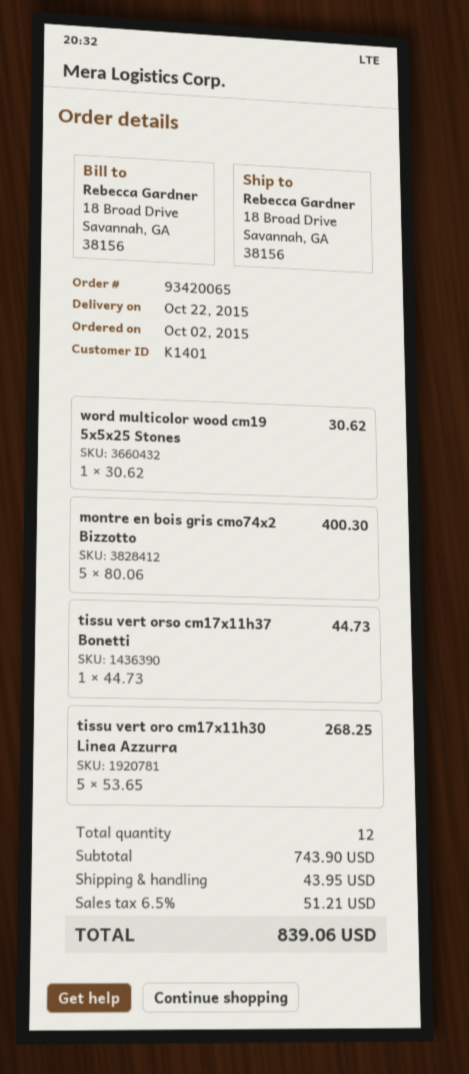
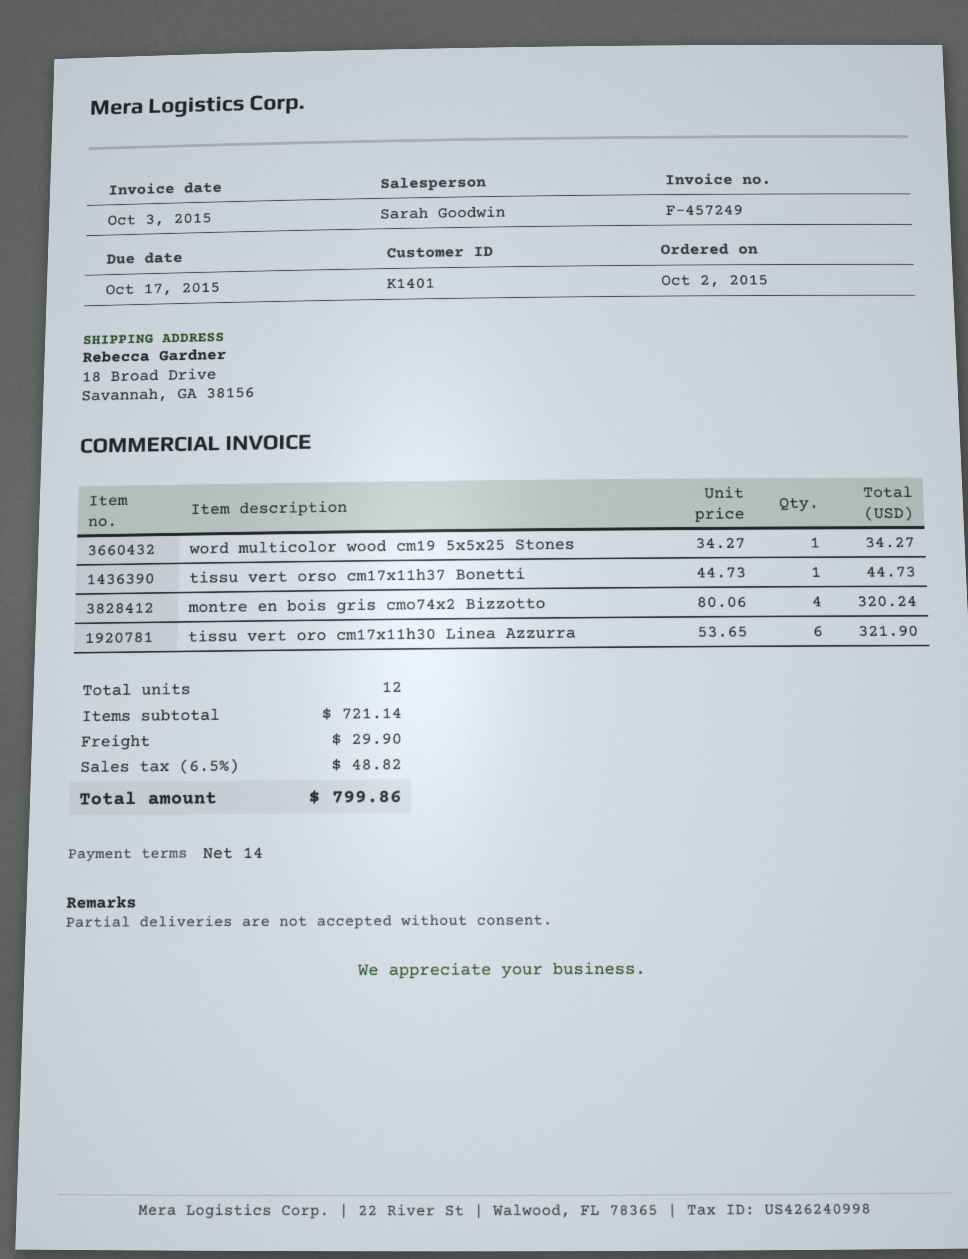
word multicolor wood cm19 5x5x25 Stones: 1 x 30.62 = 30.62 -> 1 x 34.27 = 34.27
montre en bois gris cmo74x2 Bizzotto: 5 x 80.06 = 400.30 -> 4 x 80.06 = 320.24
tissu vert oro cm17x11h30 Linea Azzurra: 5 x 53.65 = 268.25 -> 6 x 53.65 = 321.90
subtotal: 743.90 -> 721.14
shipping: 43.95 -> 29.90
tax: 6.5% = 51.21 -> 6.5% = 48.82
total: 839.06 -> 799.86

